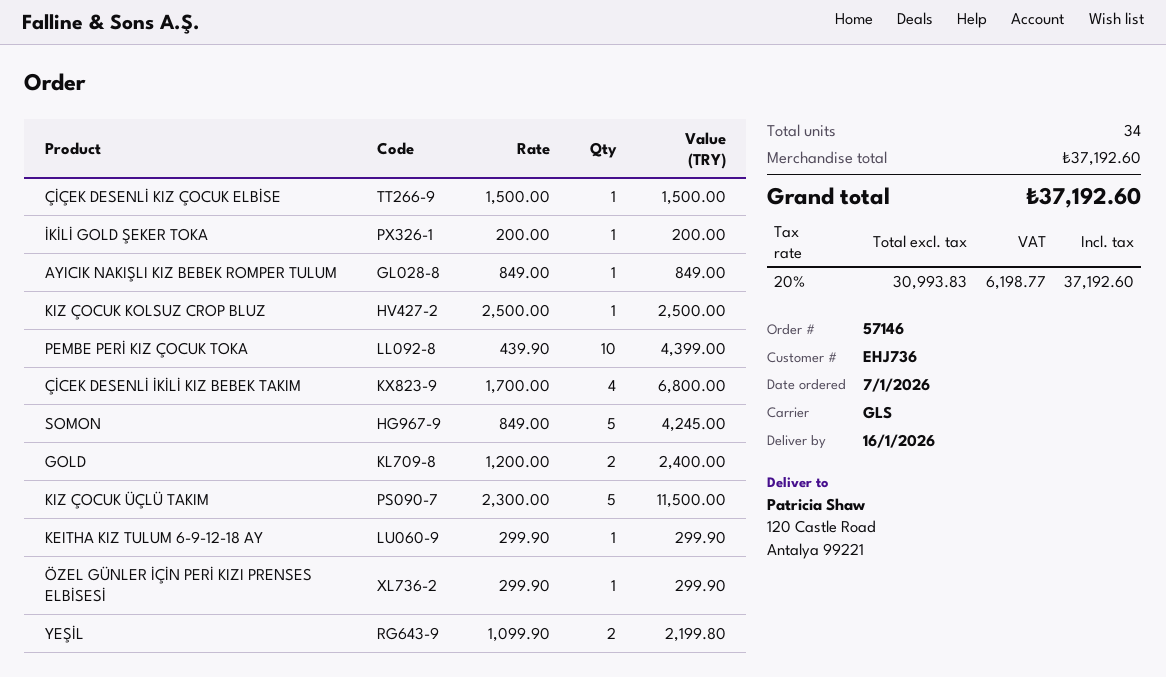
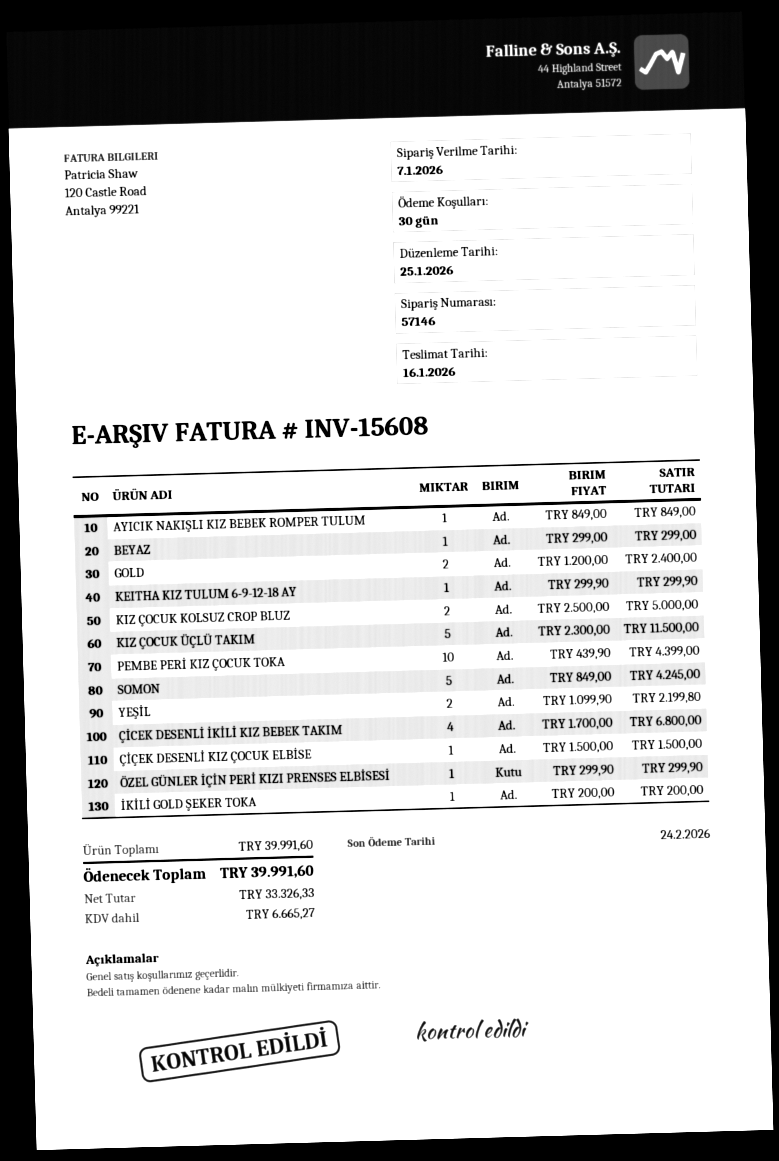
KIZ ÇOCUK KOLSUZ CROP BLUZ: 1 x 2500.00 = 2500.00 -> 2 x 2500.00 = 5000.00
BEYAZ: none -> 1 x 299.00 = 299.00
subtotal: 37192.60 -> 39991.60
net: 30993.83 -> 33326.33
tax: 6198.77 -> 6665.27
total: 37192.60 -> 39991.60

